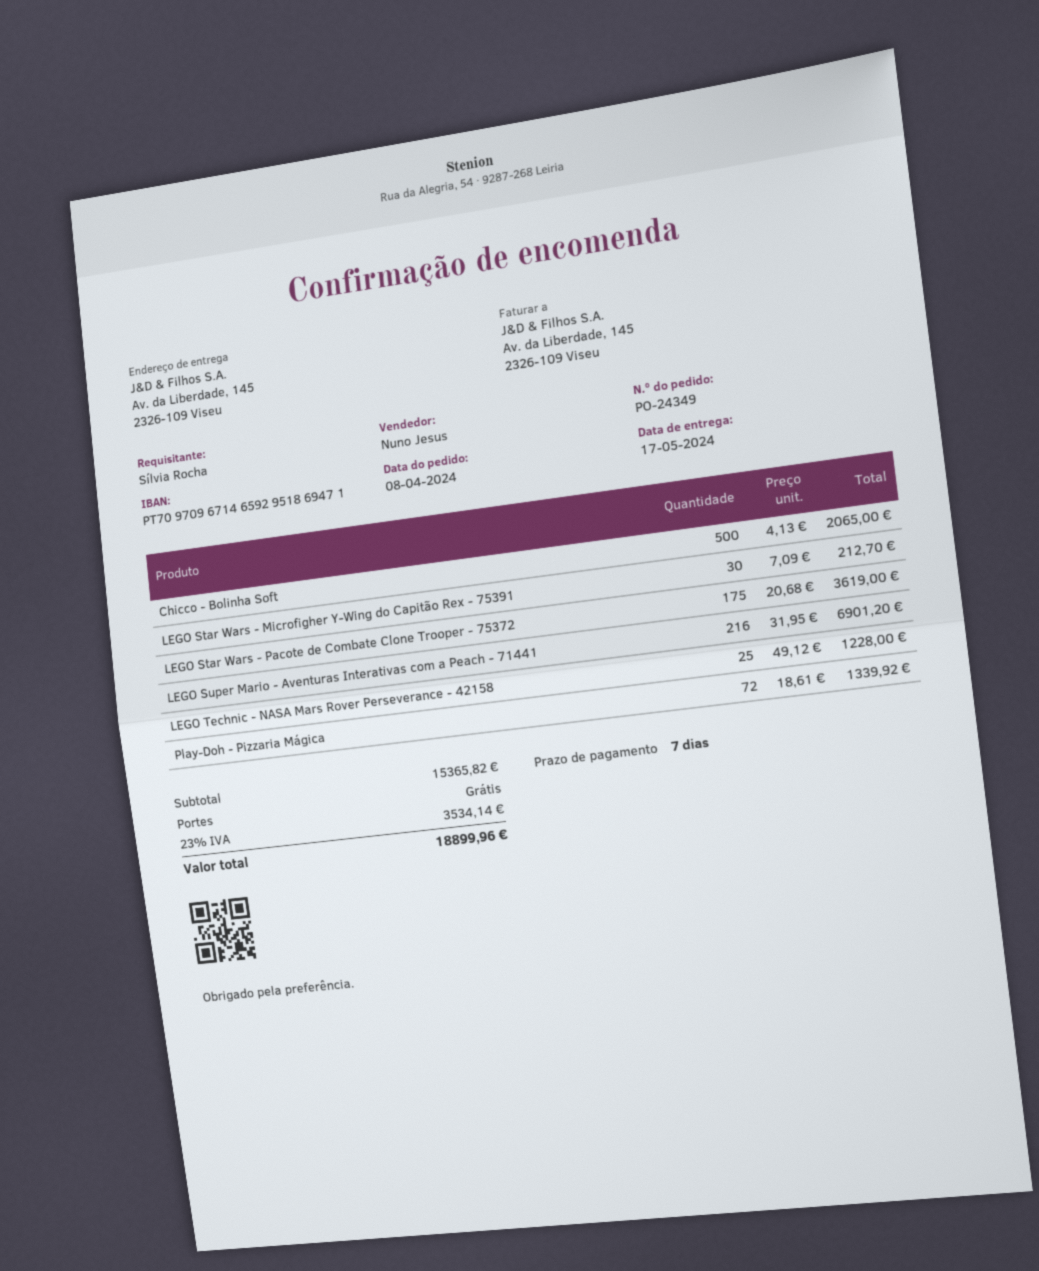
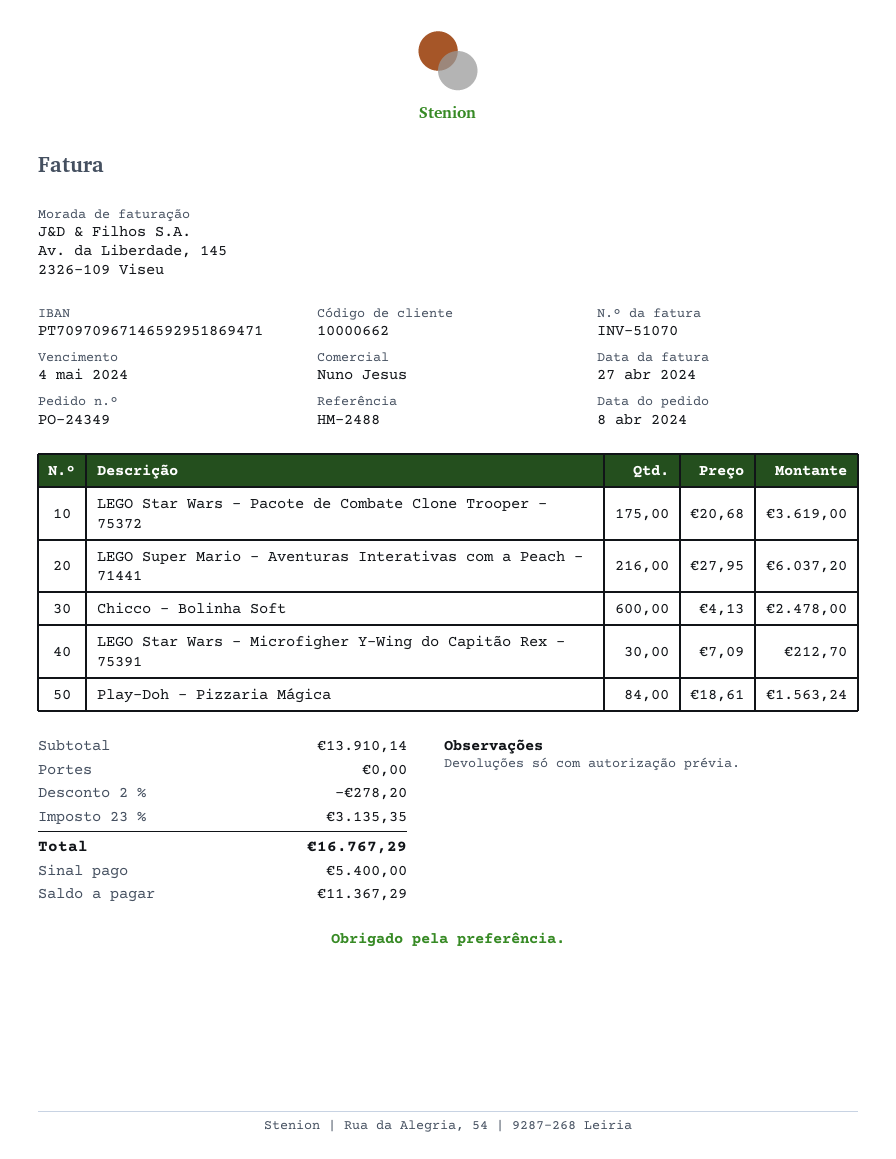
Chicco - Bolinha Soft: 500 x 4.13 = 2065.00 -> 600 x 4.13 = 2478.00
LEGO Super Mario - Aventuras Interativas com a Peach - 71441: 216 x 31.95 = 6901.20 -> 216 x 27.95 = 6037.20
LEGO Technic - NASA Mars Rover Perseverance - 42158: 25 x 49.12 = 1228.00 -> none
Play-Doh - Pizzaria Mágica: 72 x 18.61 = 1339.92 -> 84 x 18.61 = 1563.24
subtotal: 15365.82 -> 13910.14
discount: none -> 2% = 278.20
tax: 23% = 3534.14 -> 23% = 3135.35
total: 18899.96 -> 16767.29

